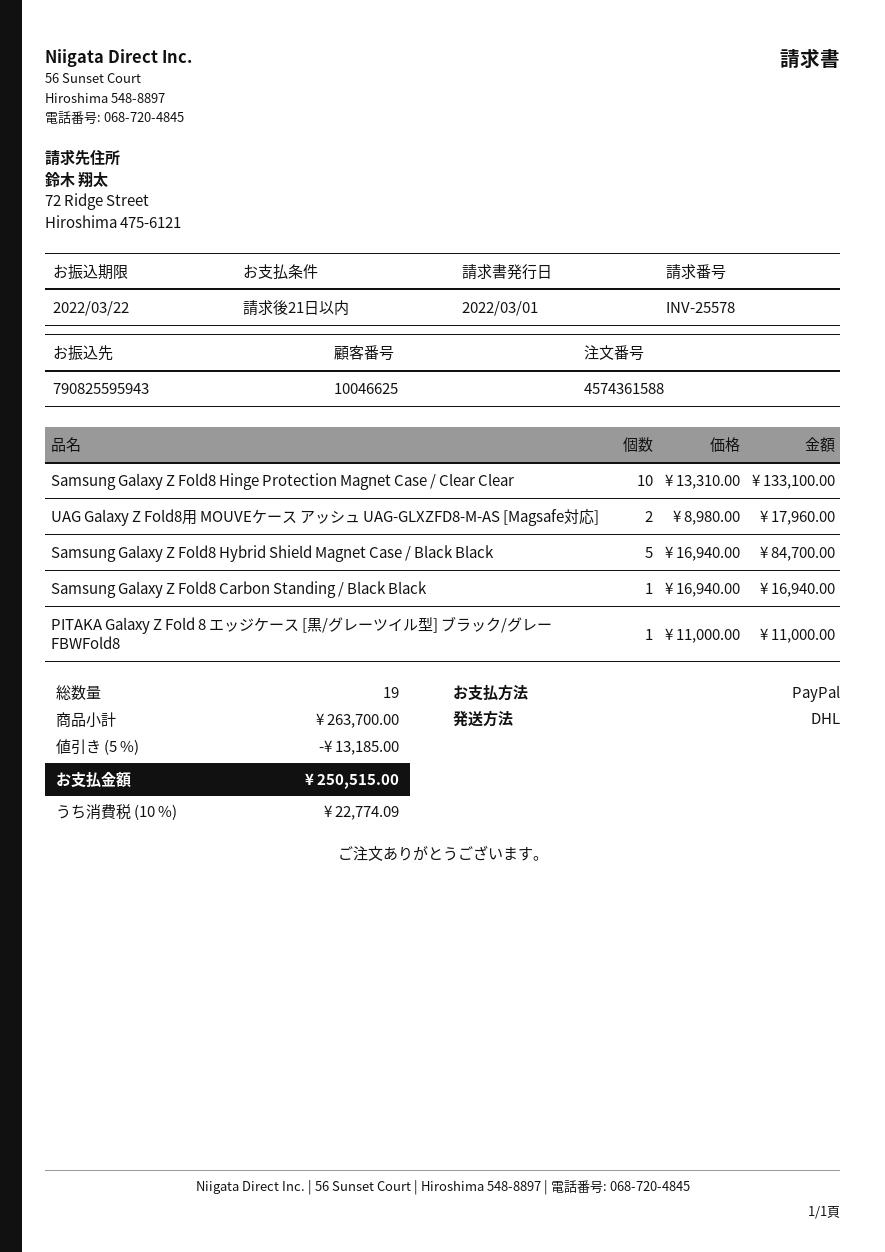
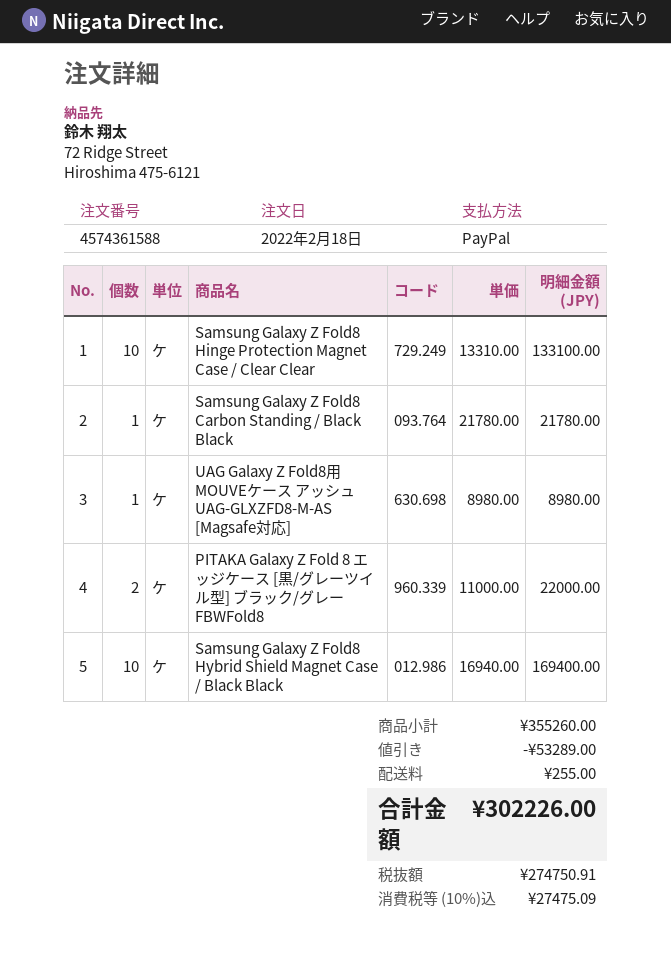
UAG Galaxy Z Fold8用 MOUVEケース アッシュ UAG-GLXZFD8-M-AS [Magsafe対応]: 2 x 8980.00 = 17960.00 -> 1 x 8980.00 = 8980.00
Samsung Galaxy Z Fold8 Hybrid Shield Magnet Case / Black Black: 5 x 16940.00 = 84700.00 -> 10 x 16940.00 = 169400.00
Samsung Galaxy Z Fold8 Carbon Standing / Black Black: 1 x 16940.00 = 16940.00 -> 1 x 21780.00 = 21780.00
PITAKA Galaxy Z Fold 8 エッジケース [黒/グレーツイル型] ブラック/グレー FBWFold8: 1 x 11000.00 = 11000.00 -> 2 x 11000.00 = 22000.00
subtotal: 263700.00 -> 355260.00
discount: 13185.00 -> 53289.00
shipping: none -> 255.00
tax: 10% = 22774.09 -> 10% = 27475.09
total: 250515.00 -> 302226.00

